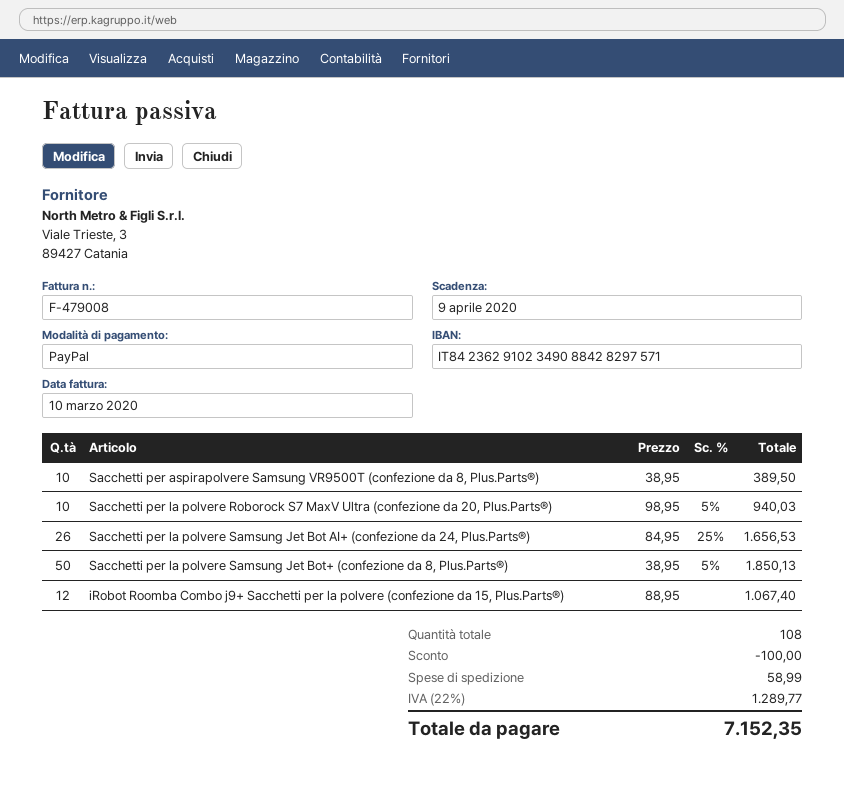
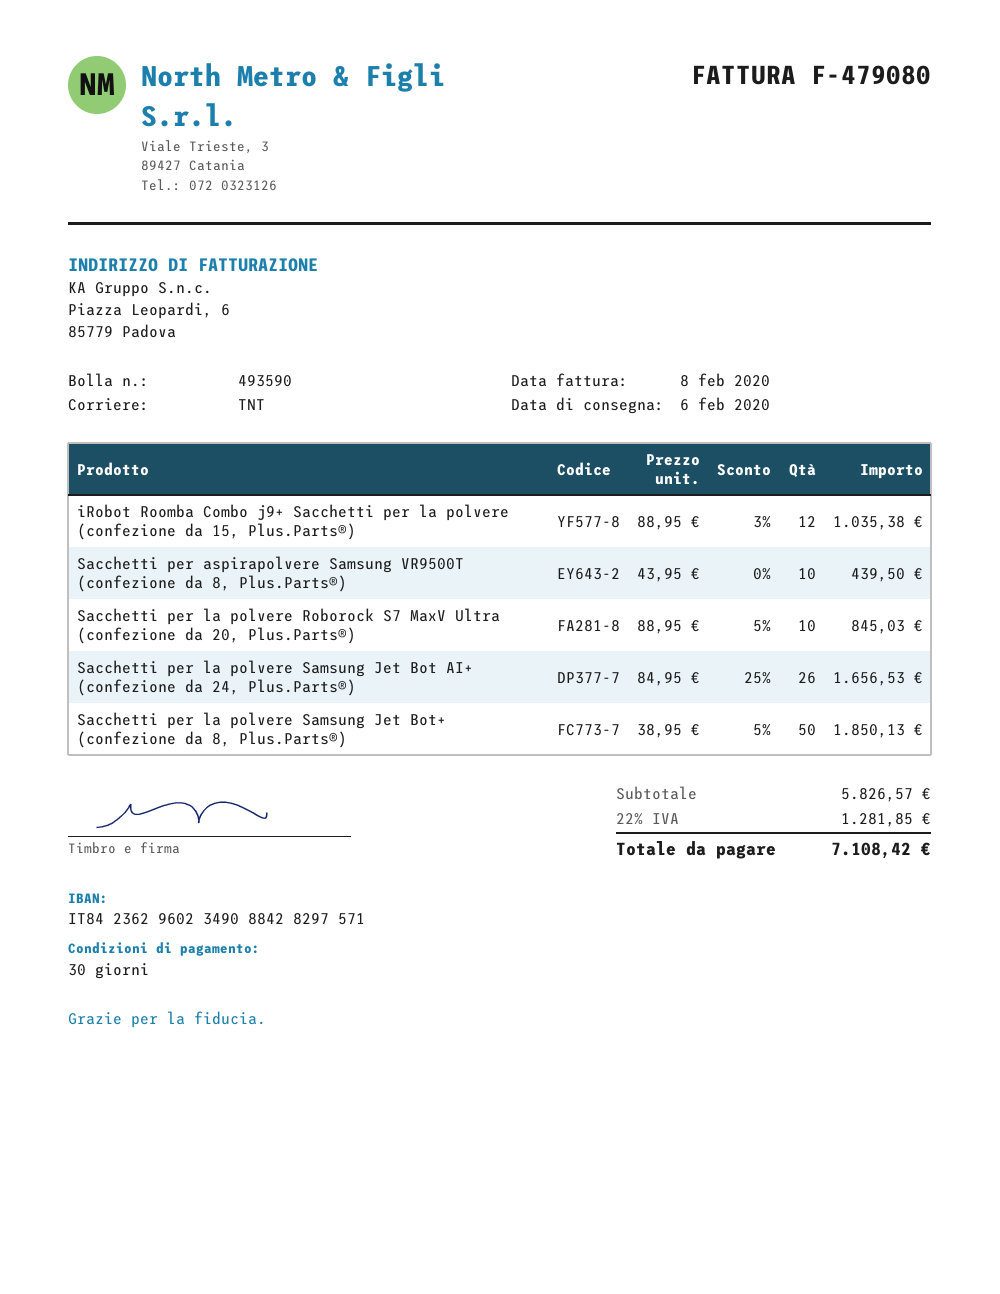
invoice number: F-479008 -> F-479080
invoice date: 2020-03-10 -> 2020-02-08
bank account: IT8423629102349088428297571 -> IT8423629602349088428297571
Sacchetti per aspirapolvere Samsung VR9500T (confezione da 8, Plus.Parts®): 10 x 38.95 = 389.50 -> 10 x 43.95 = 439.50
Sacchetti per la polvere Roborock S7 MaxV Ultra (confezione da 20, Plus.Parts®): 10 x 98.95 - 5% = 940.03 -> 10 x 88.95 - 5% = 845.03
iRobot Roomba Combo j9+ Sacchetti per la polvere (confezione da 15, Plus.Parts®): 12 x 88.95 = 1067.40 -> 12 x 88.95 - 3% = 1035.38
discount: 100.00 -> none
shipping: 58.99 -> none
tax: 22% = 1289.77 -> 22% = 1281.85
total: 7152.35 -> 7108.42

